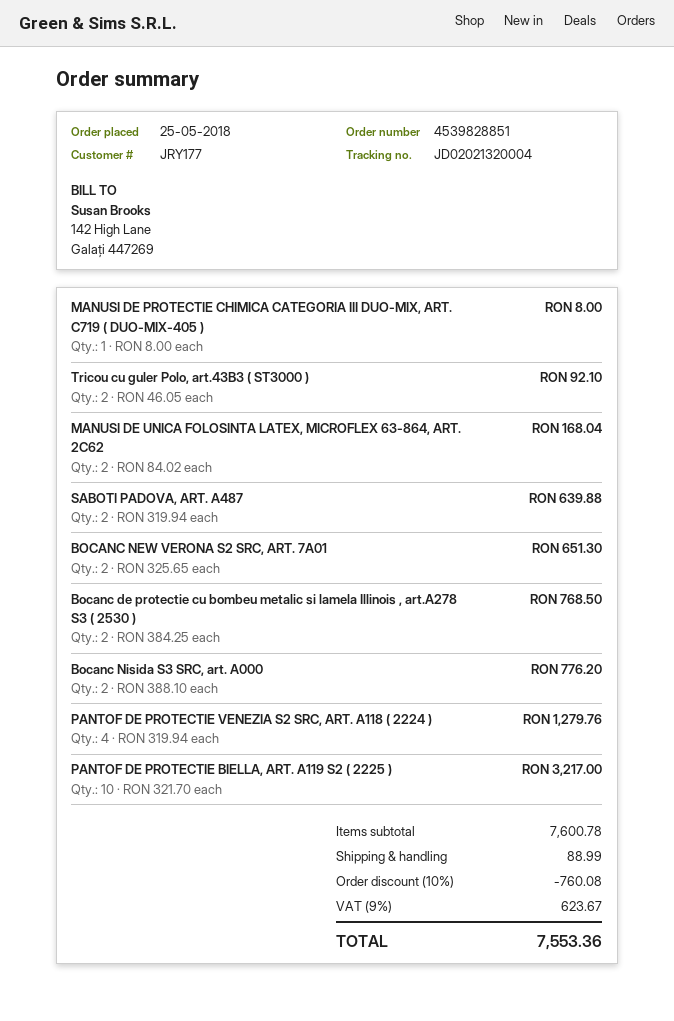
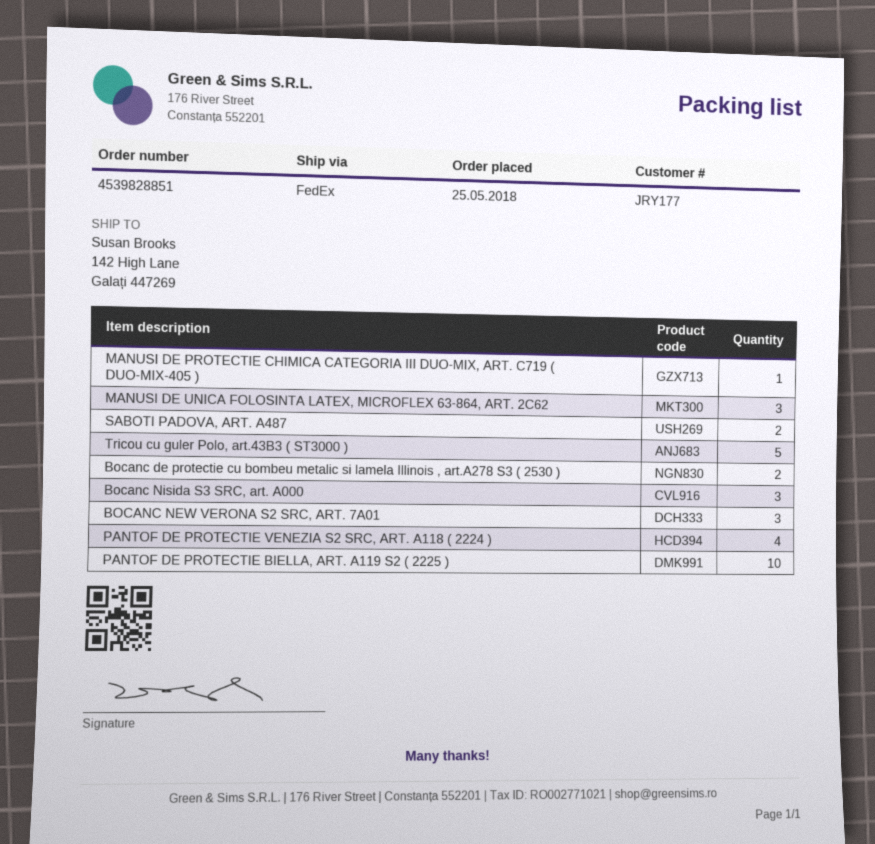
Tricou cu guler Polo, art.43B3 ( ST3000 ): 2 -> 5
MANUSI DE UNICA FOLOSINTA LATEX, MICROFLEX 63-864, ART. 2C62: 2 -> 3
BOCANC NEW VERONA S2 SRC, ART. 7A01: 2 -> 3
Bocanc Nisida S3 SRC, art. A000: 2 -> 3

